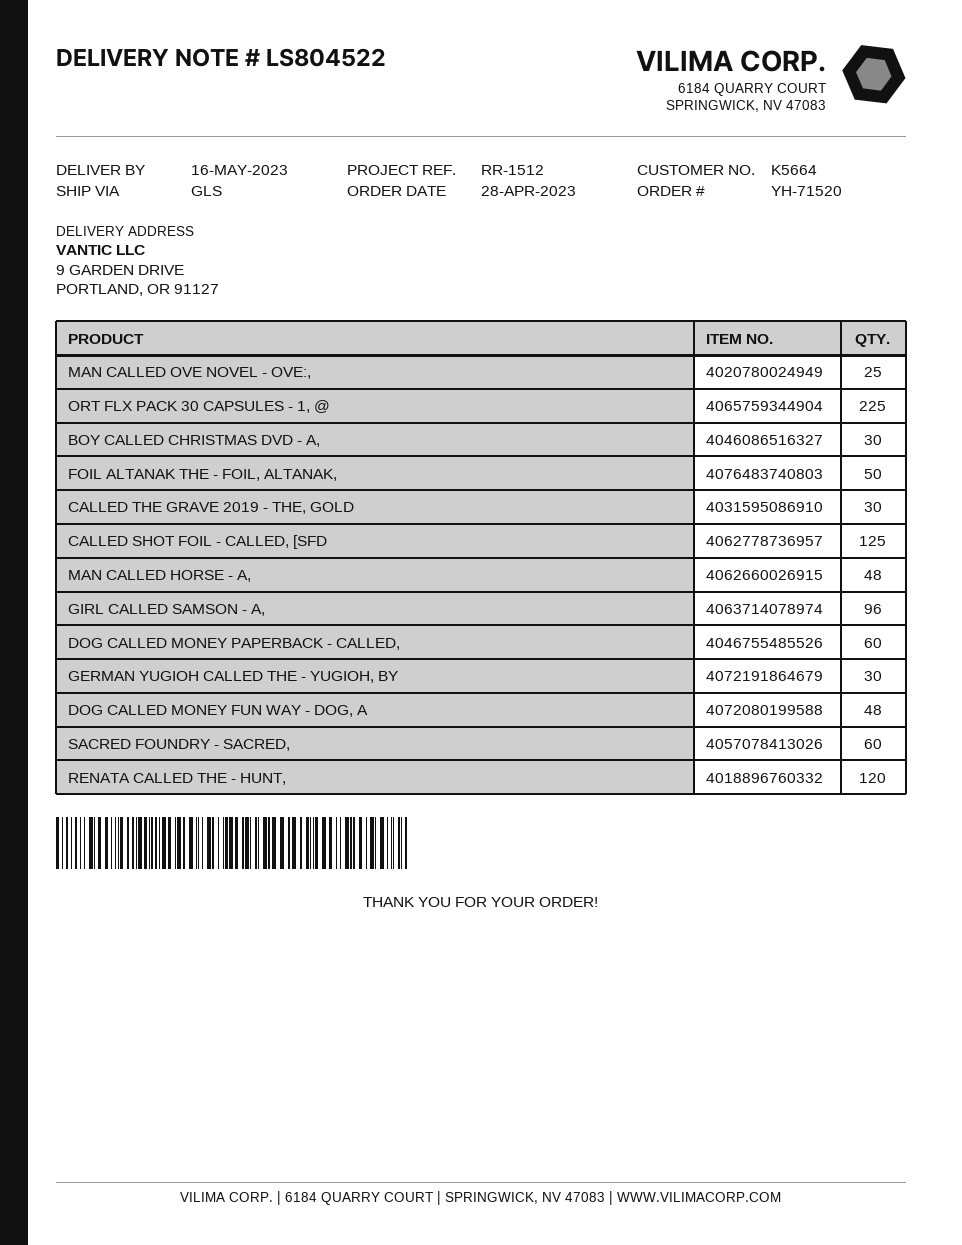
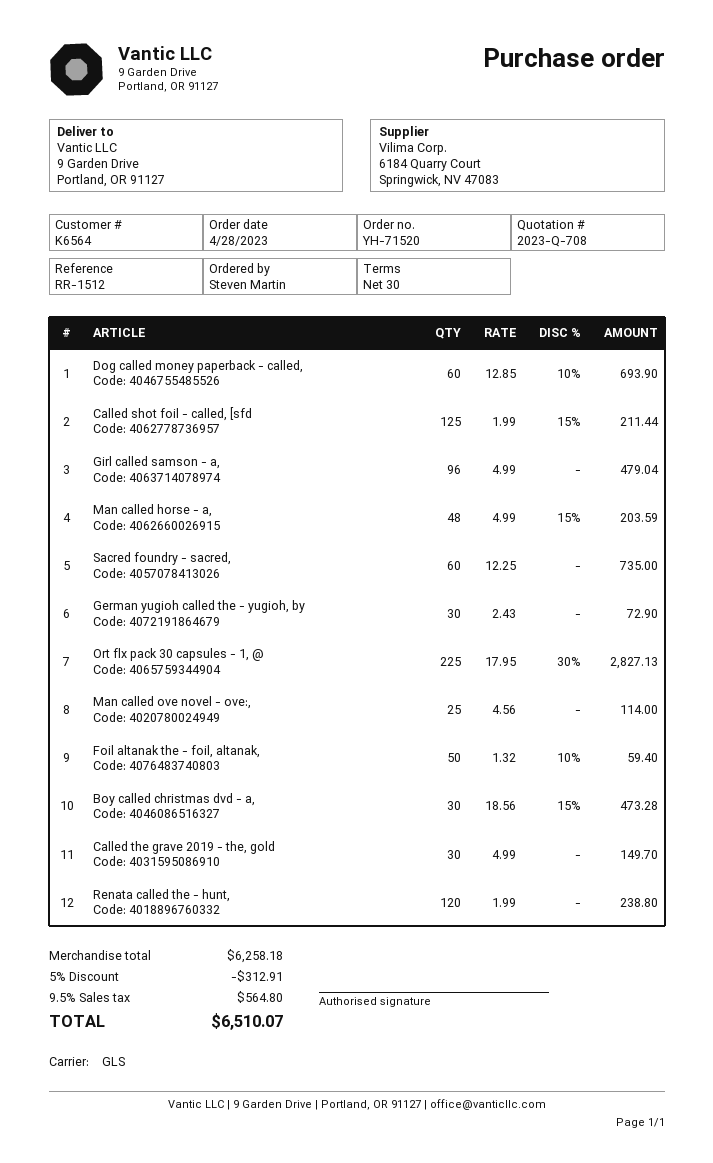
customer number: K5664 -> K6564
DOG CALLED MONEY FUN WAY - DOG, A: 48 -> none

